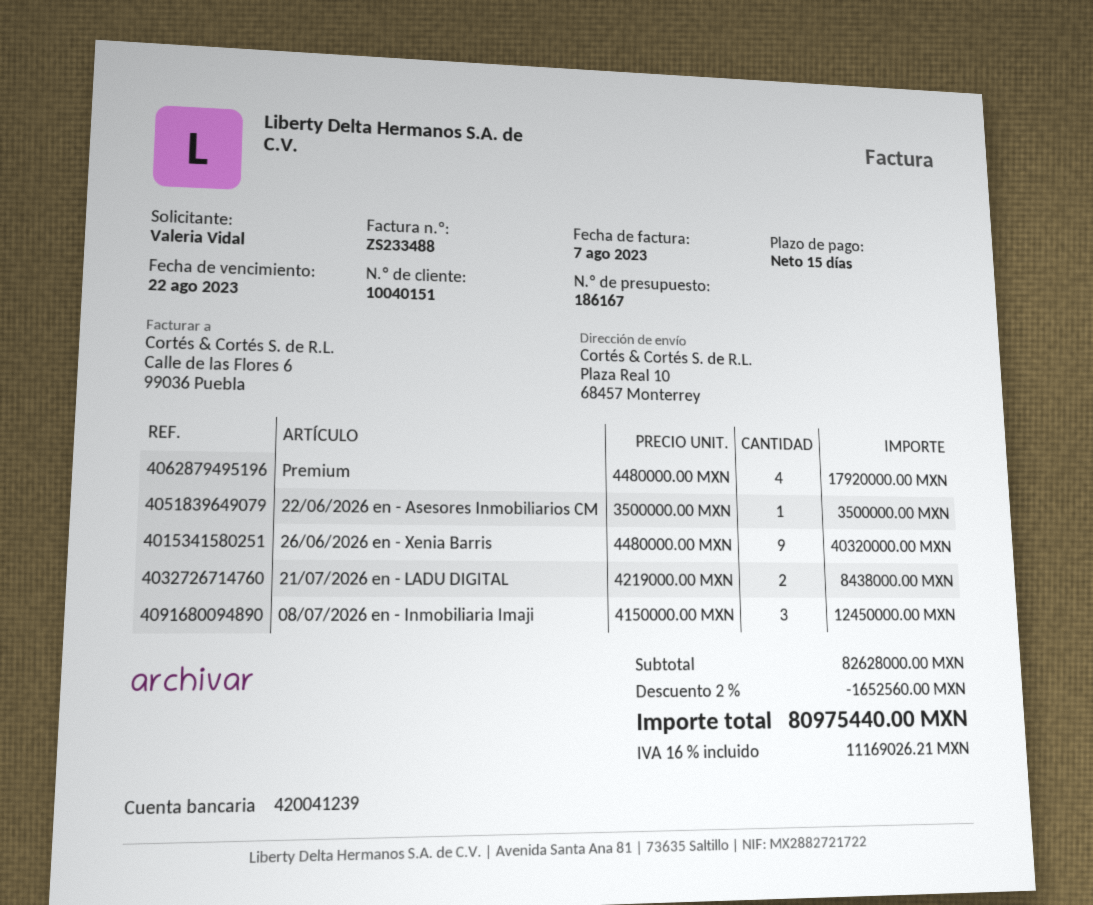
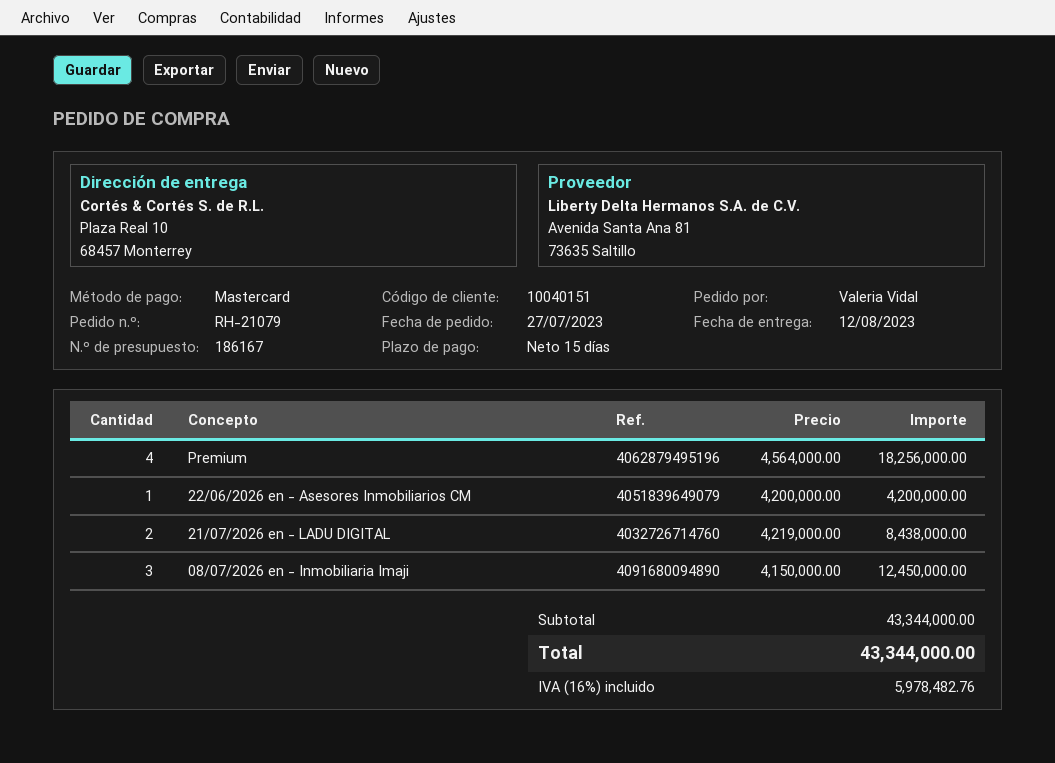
Premium: 4 x 4480000.00 = 17920000.00 -> 4 x 4564000.00 = 18256000.00
22/06/2026 en - Asesores Inmobiliarios CM: 1 x 3500000.00 = 3500000.00 -> 1 x 4200000.00 = 4200000.00
26/06/2026 en - Xenia Barris: 9 x 4480000.00 = 40320000.00 -> none
subtotal: 82628000.00 -> 43344000.00
discount: 2% = 1652560.00 -> none
tax: 16% = 11169026.21 -> 16% = 5978482.76
total: 80975440.00 -> 43344000.00

